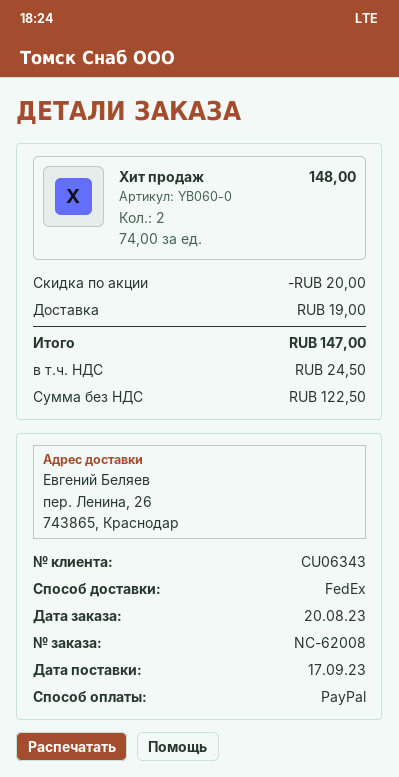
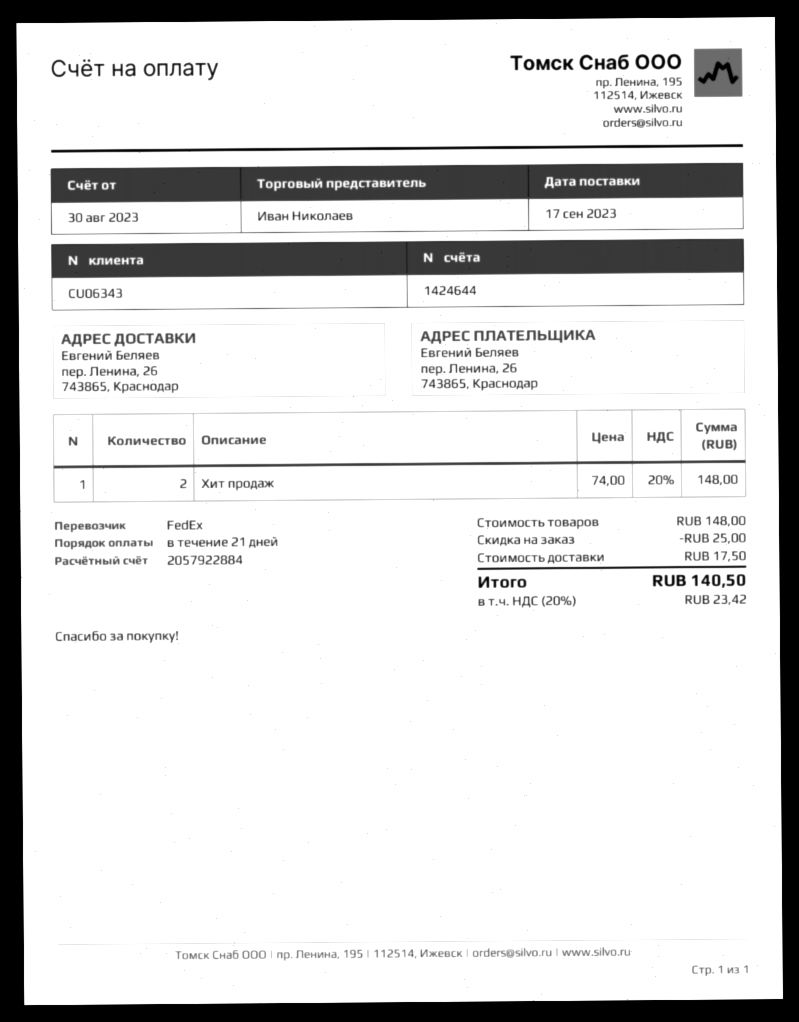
discount: 20.00 -> 25.00
shipping: 19.00 -> 17.50
tax: 24.50 -> 23.42
total: 147.00 -> 140.50

